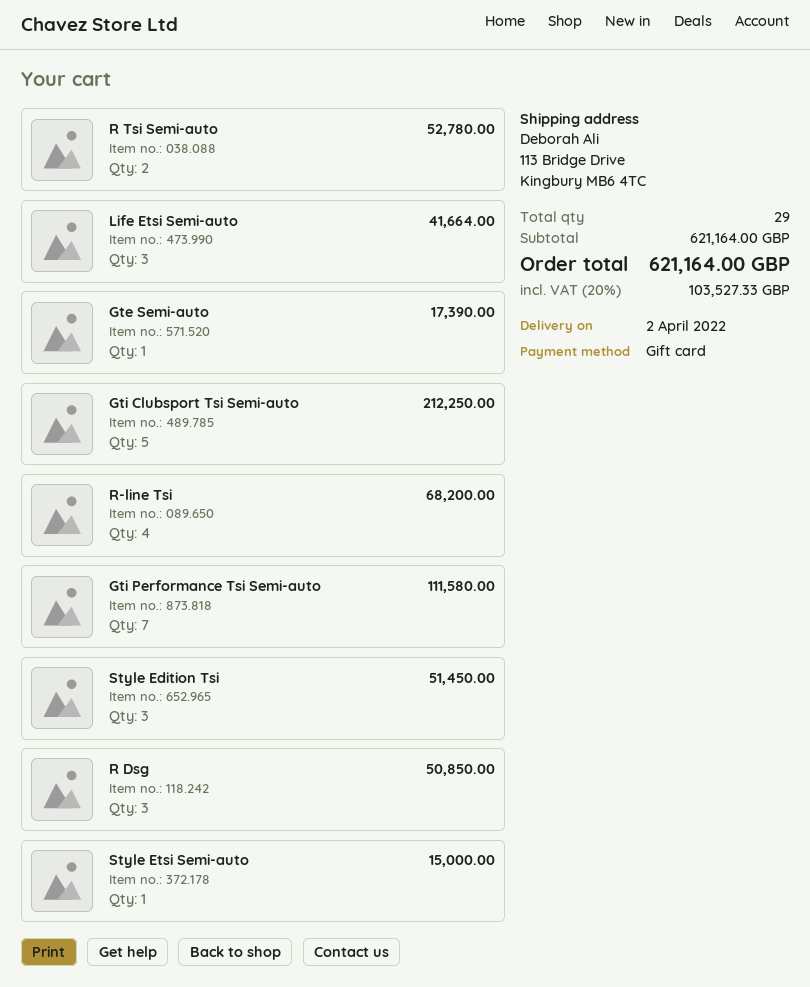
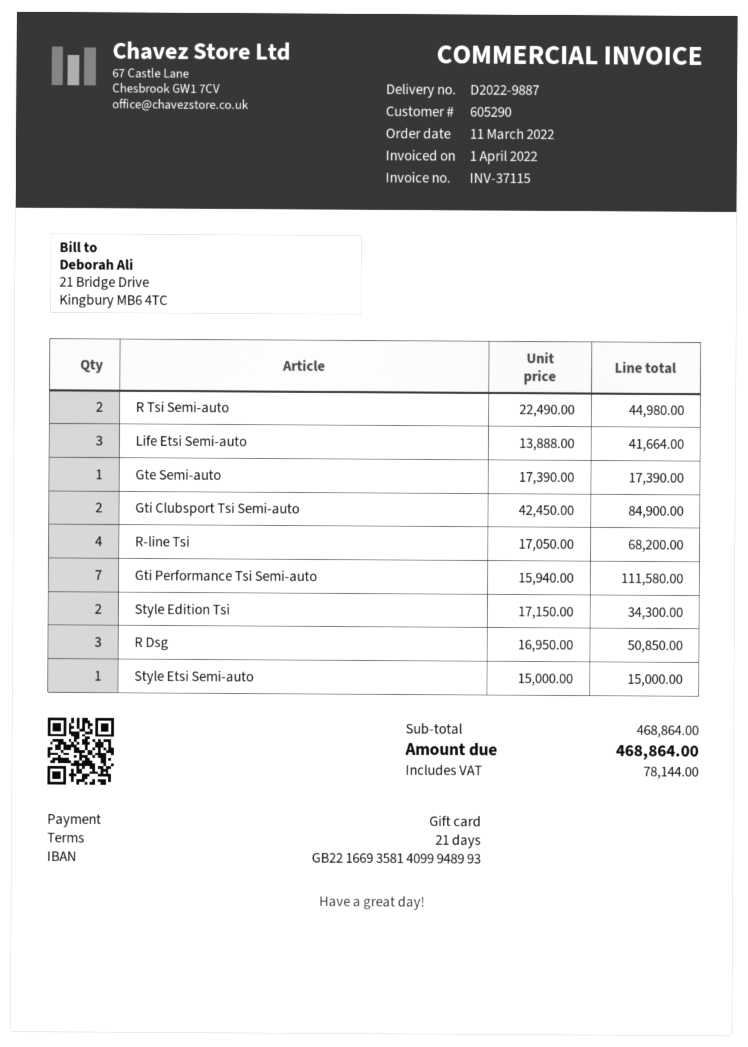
R Tsi Semi-auto: 2 for 52780.00 -> 2 for 44980.00
Gti Clubsport Tsi Semi-auto: 5 for 212250.00 -> 2 for 84900.00
Style Edition Tsi: 3 for 51450.00 -> 2 for 34300.00
subtotal: 621164.00 -> 468864.00
tax: 103527.33 -> 78144.00
total: 621164.00 -> 468864.00

